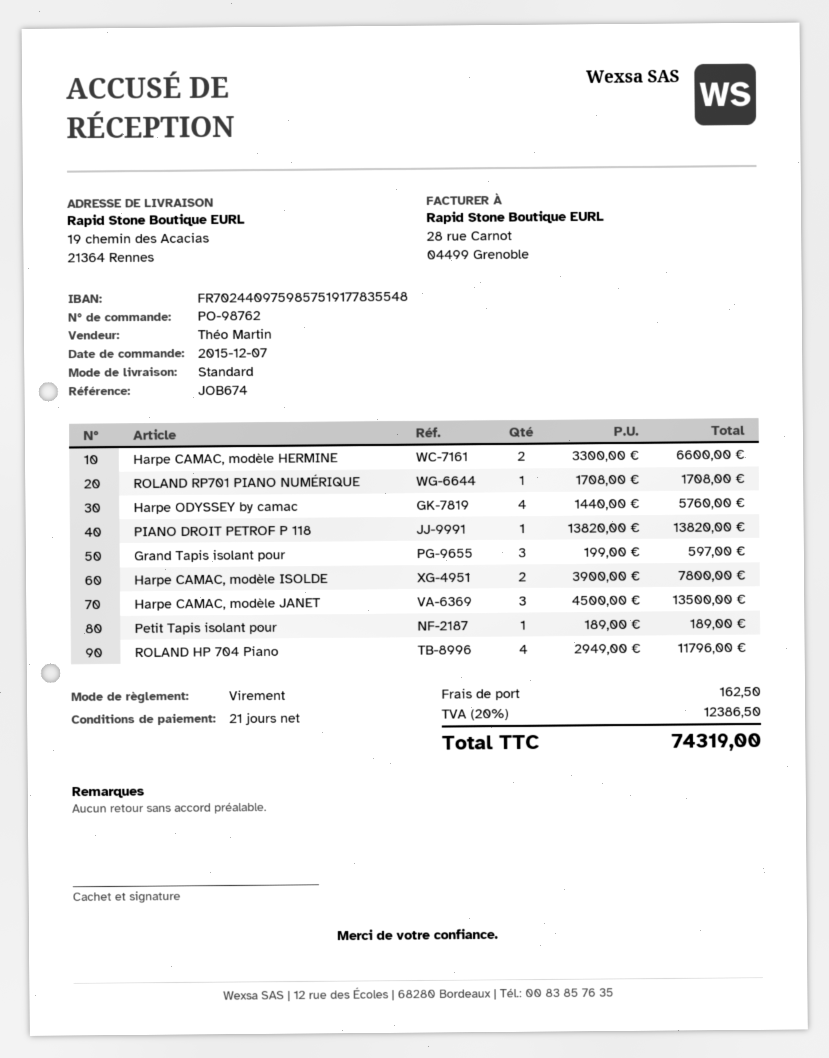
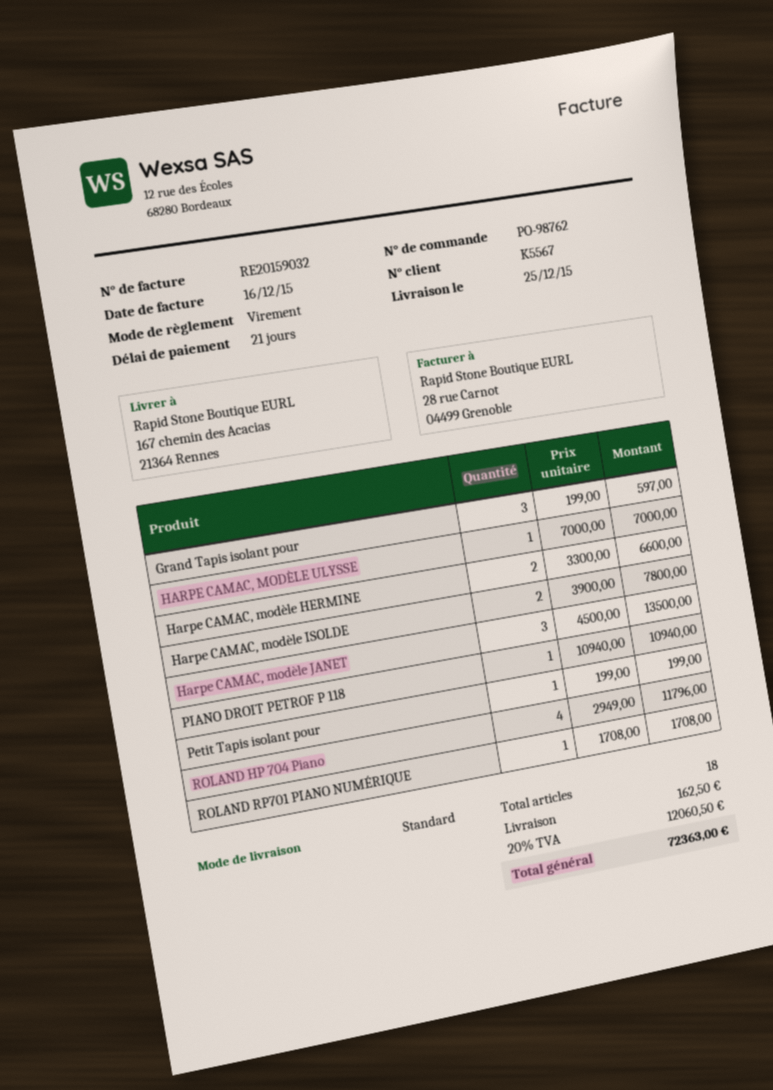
ship to: 19 chemin des Acacias, 21364 Rennes -> 167 chemin des Acacias, 21364 Rennes
Harpe ODYSSEY by camac: 4 x 1440.00 = 5760.00 -> none
PIANO DROIT PETROF P 118: 1 x 13820.00 = 13820.00 -> 1 x 10940.00 = 10940.00
Petit Tapis isolant pour: 1 x 189.00 = 189.00 -> 1 x 199.00 = 199.00
HARPE CAMAC, MODÈLE ULYSSE: none -> 1 x 7000.00 = 7000.00
tax: 20% = 12386.50 -> 20% = 12060.50
total: 74319.00 -> 72363.00

